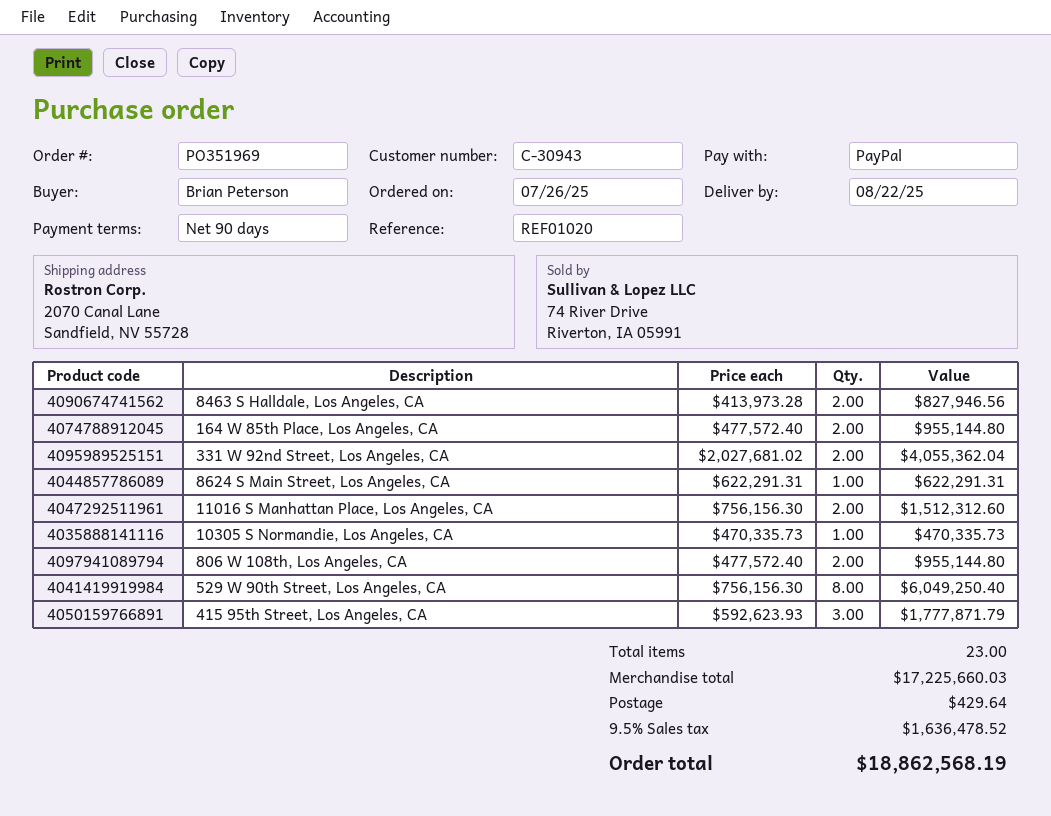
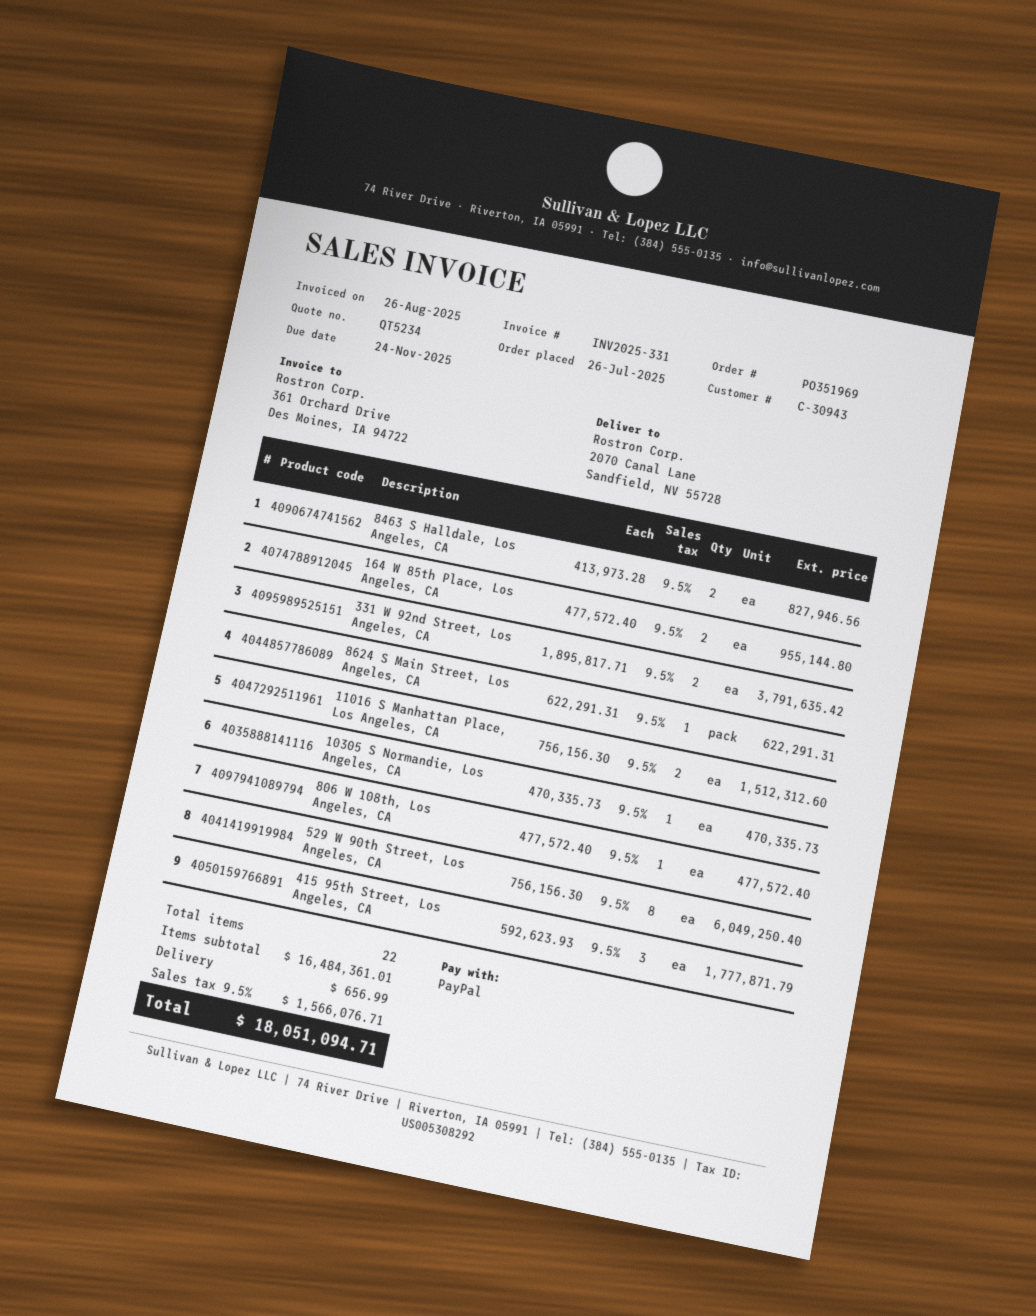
331 W 92nd Street, Los Angeles, CA: 2 x 2027681.02 = 4055362.04 -> 2 x 1895817.71 = 3791635.42
806 W 108th, Los Angeles, CA: 2 x 477572.40 = 955144.80 -> 1 x 477572.40 = 477572.40
total quantity: 23 -> 22
subtotal: 17225660.03 -> 16484361.01
shipping: 429.64 -> 656.99
tax: 9.5% = 1636478.52 -> 9.5% = 1566076.71
total: 18862568.19 -> 18051094.71

